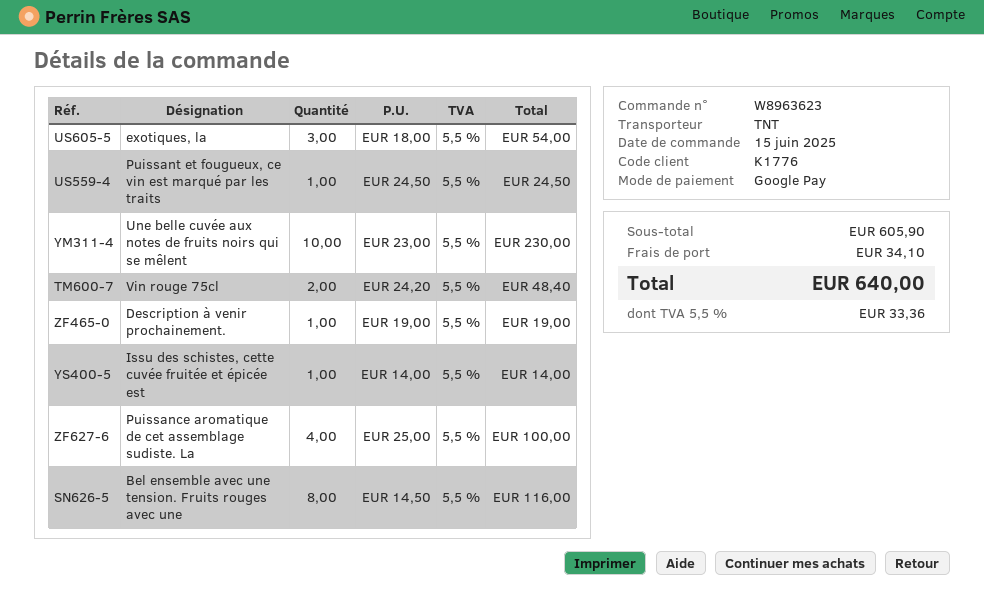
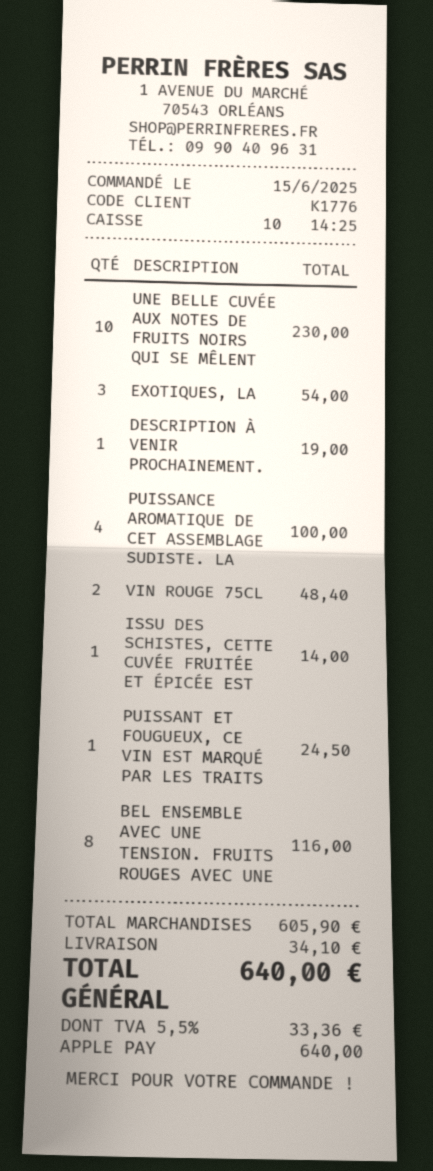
payment method: Google Pay -> Apple Pay

